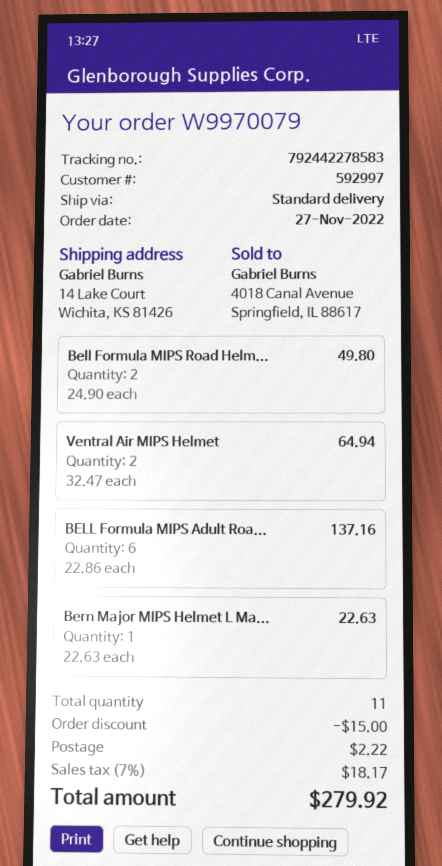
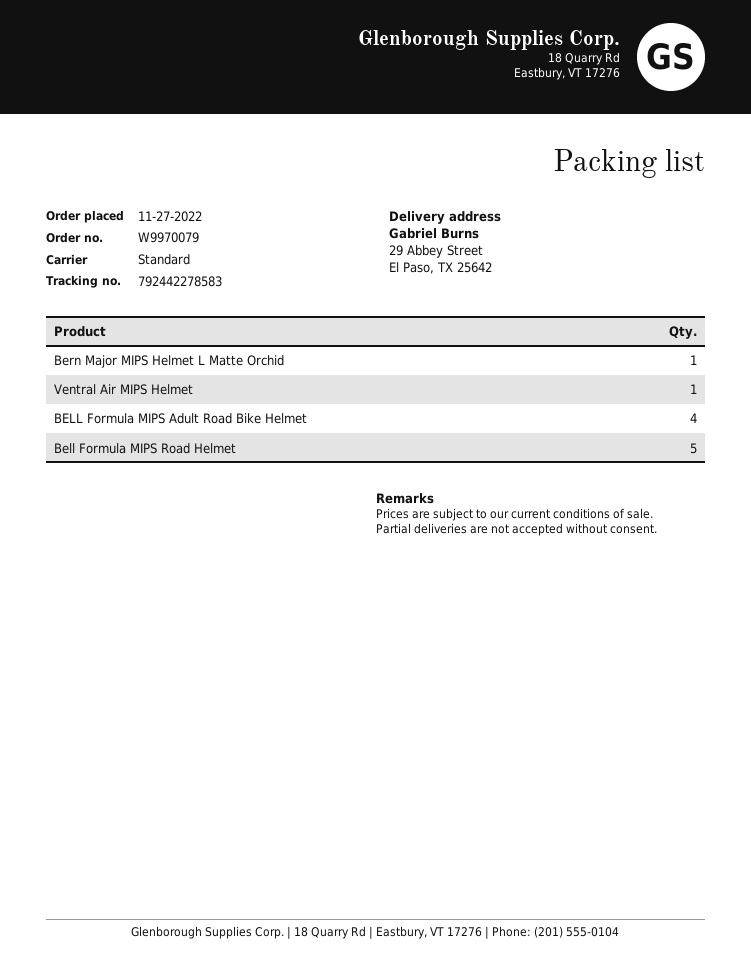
ship to: 14 Lake Court, Wichita, KS 81426 -> 29 Abbey Street, El Paso, TX 25642
Bell Formula MIPS Road Helm...: 2 -> 5
Ventral Air MIPS Helmet: 2 -> 1
BELL Formula MIPS Adult Roa...: 6 -> 4

